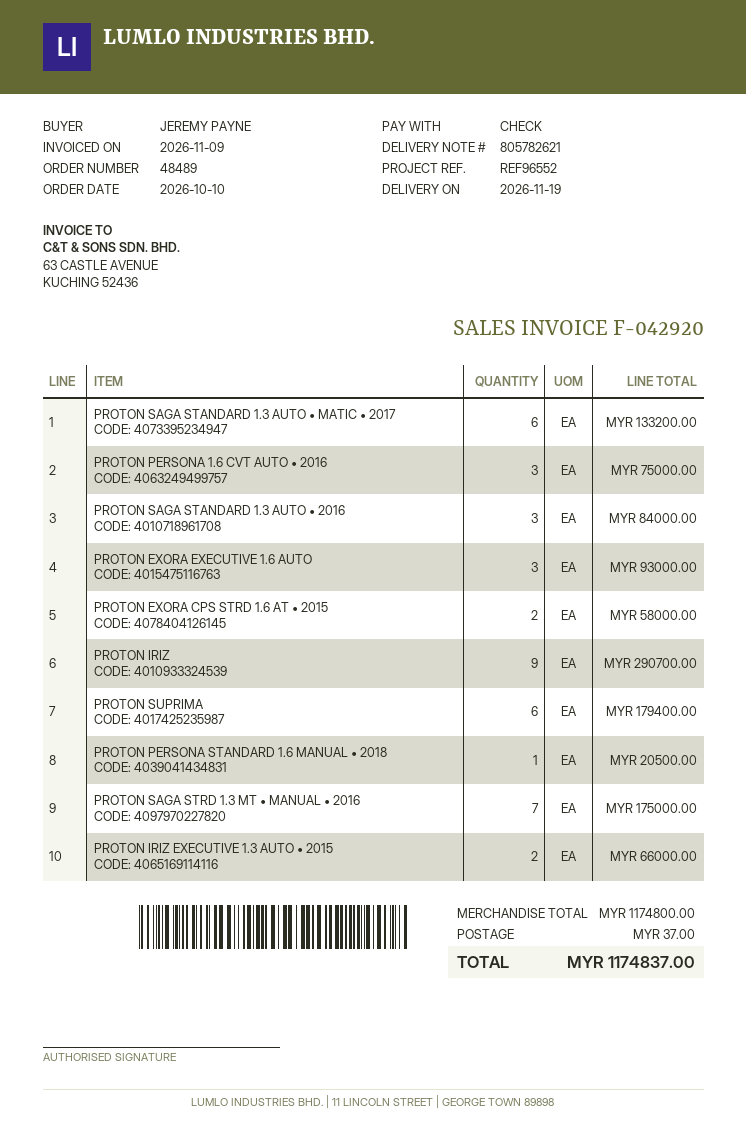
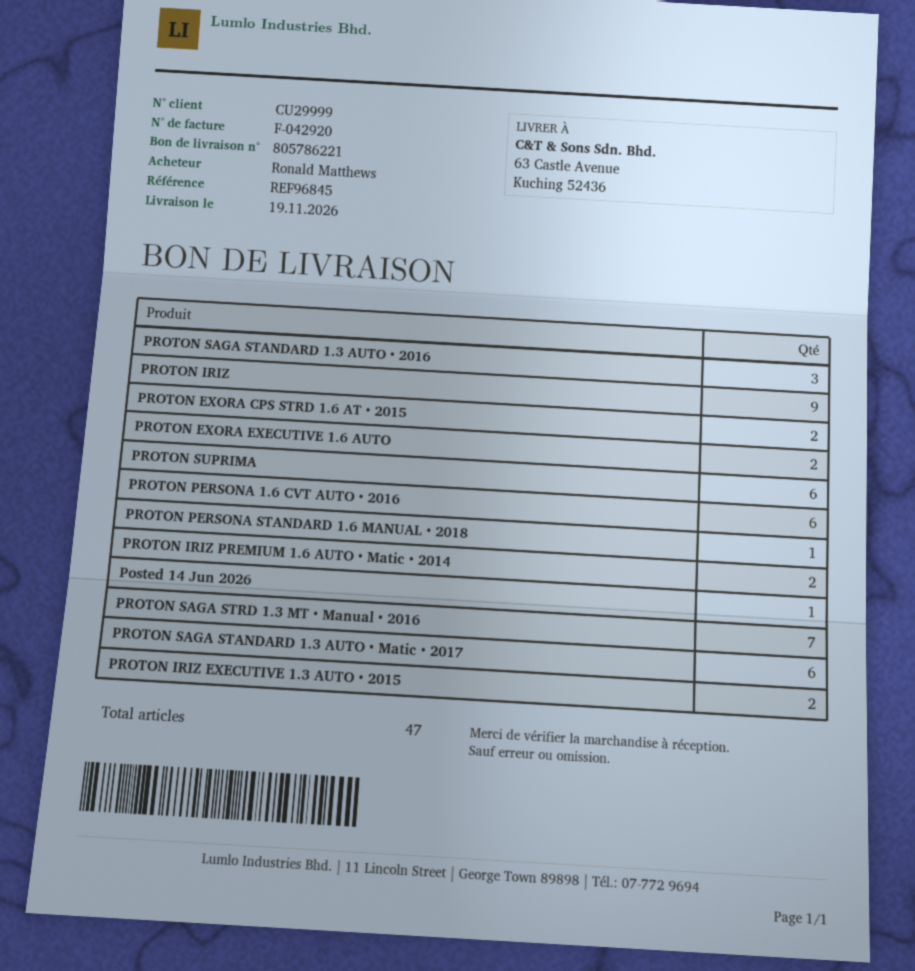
delivery note number: 805782621 -> 805786221
reference: REF96552 -> REF96845
ordered by: JEREMY PAYNE -> Ronald Matthews
PROTON PERSONA 1.6 CVT AUTO • 2016: 3 -> 6
PROTON EXORA EXECUTIVE 1.6 AUTO: 3 -> 2
PROTON IRIZ PREMIUM 1.6 AUTO • Matic • 2014: none -> 2
Posted 14 Jun 2026: none -> 1

